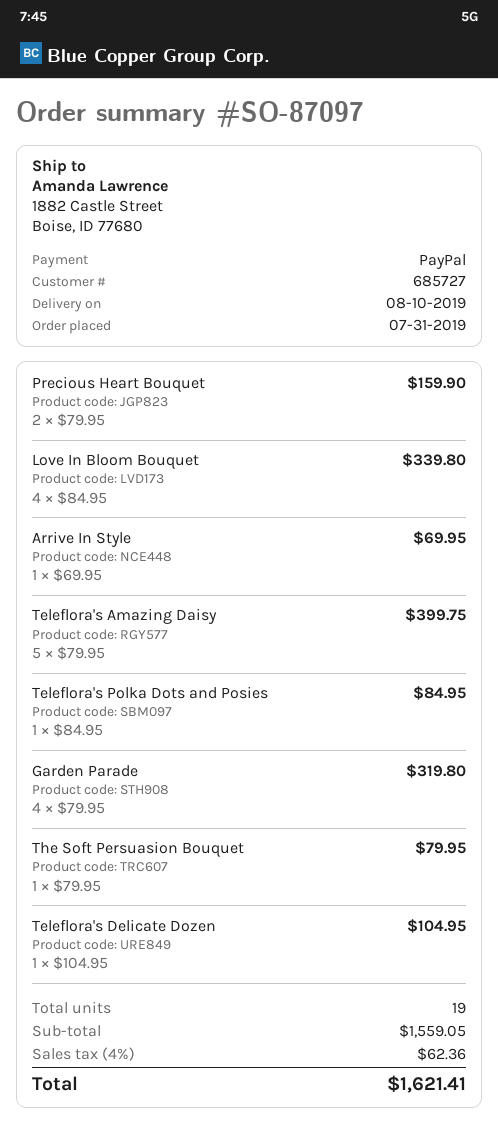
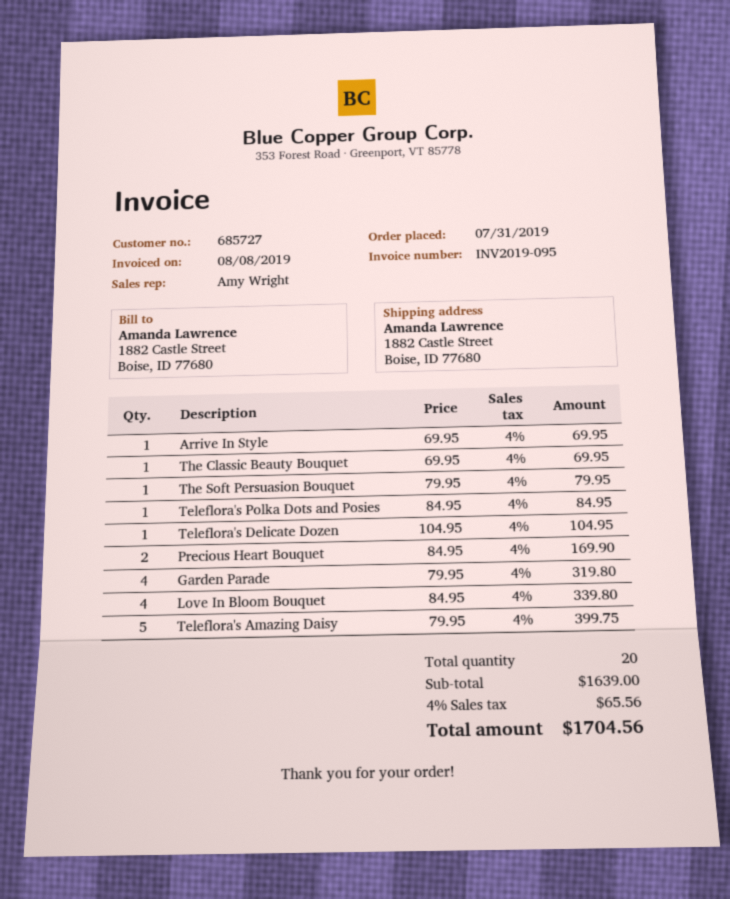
Precious Heart Bouquet: 2 x 79.95 = 159.90 -> 2 x 84.95 = 169.90
The Classic Beauty Bouquet: none -> 1 x 69.95 = 69.95
total quantity: 19 -> 20
subtotal: 1559.05 -> 1639.00
tax: 4% = 62.36 -> 4% = 65.56
total: 1621.41 -> 1704.56

